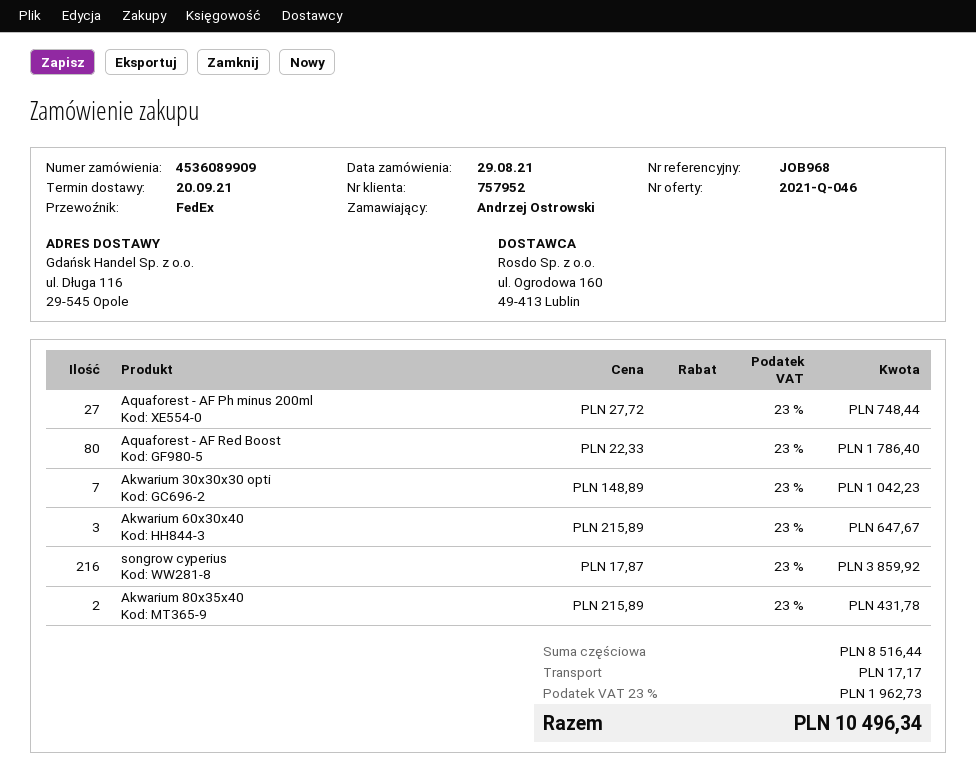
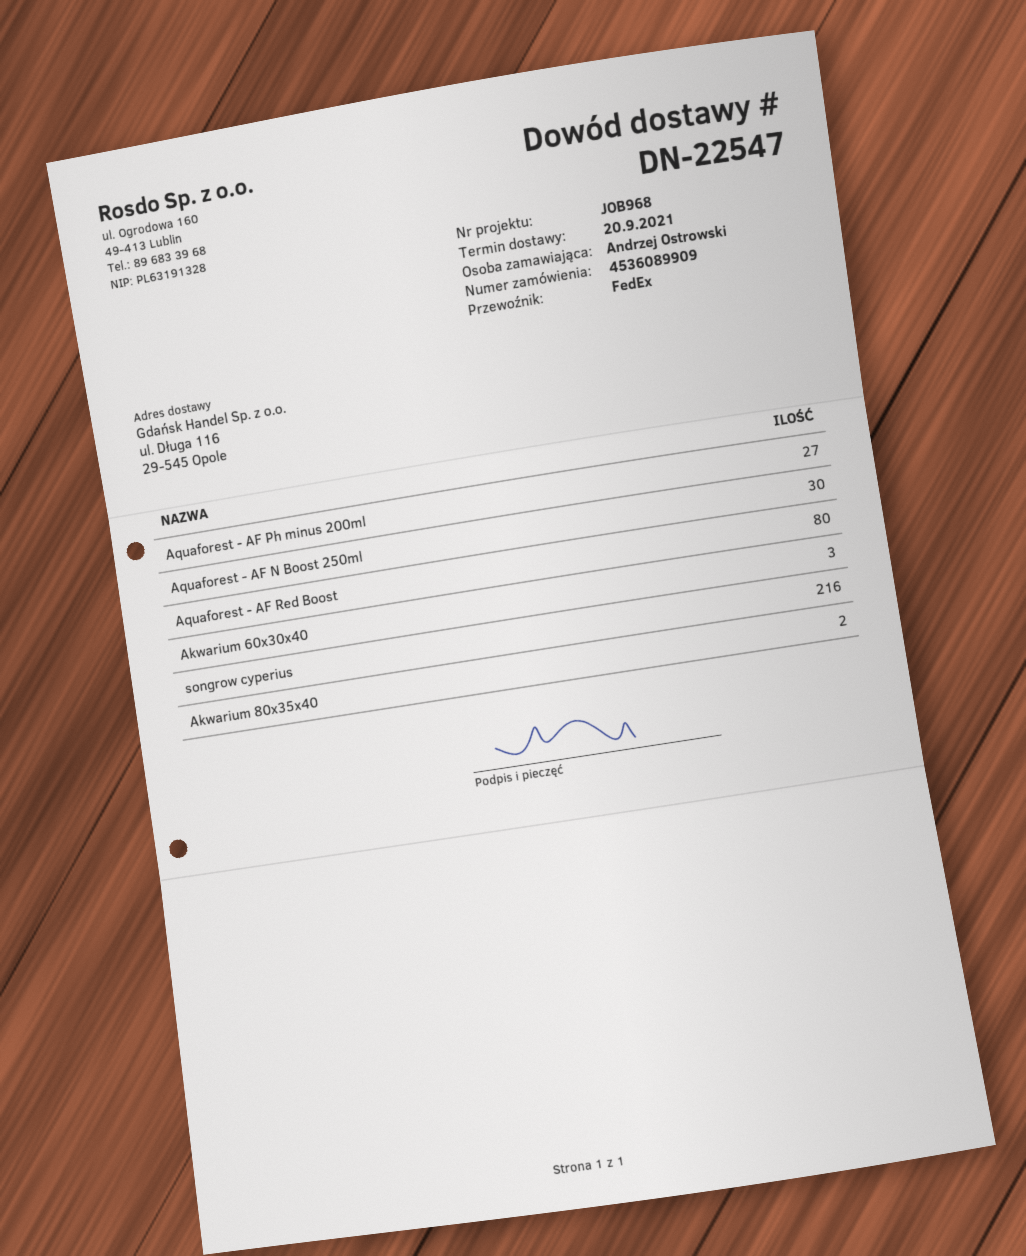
Akwarium 30x30x30 opti: 7 -> none
Aquaforest - AF N Boost 250ml: none -> 30

